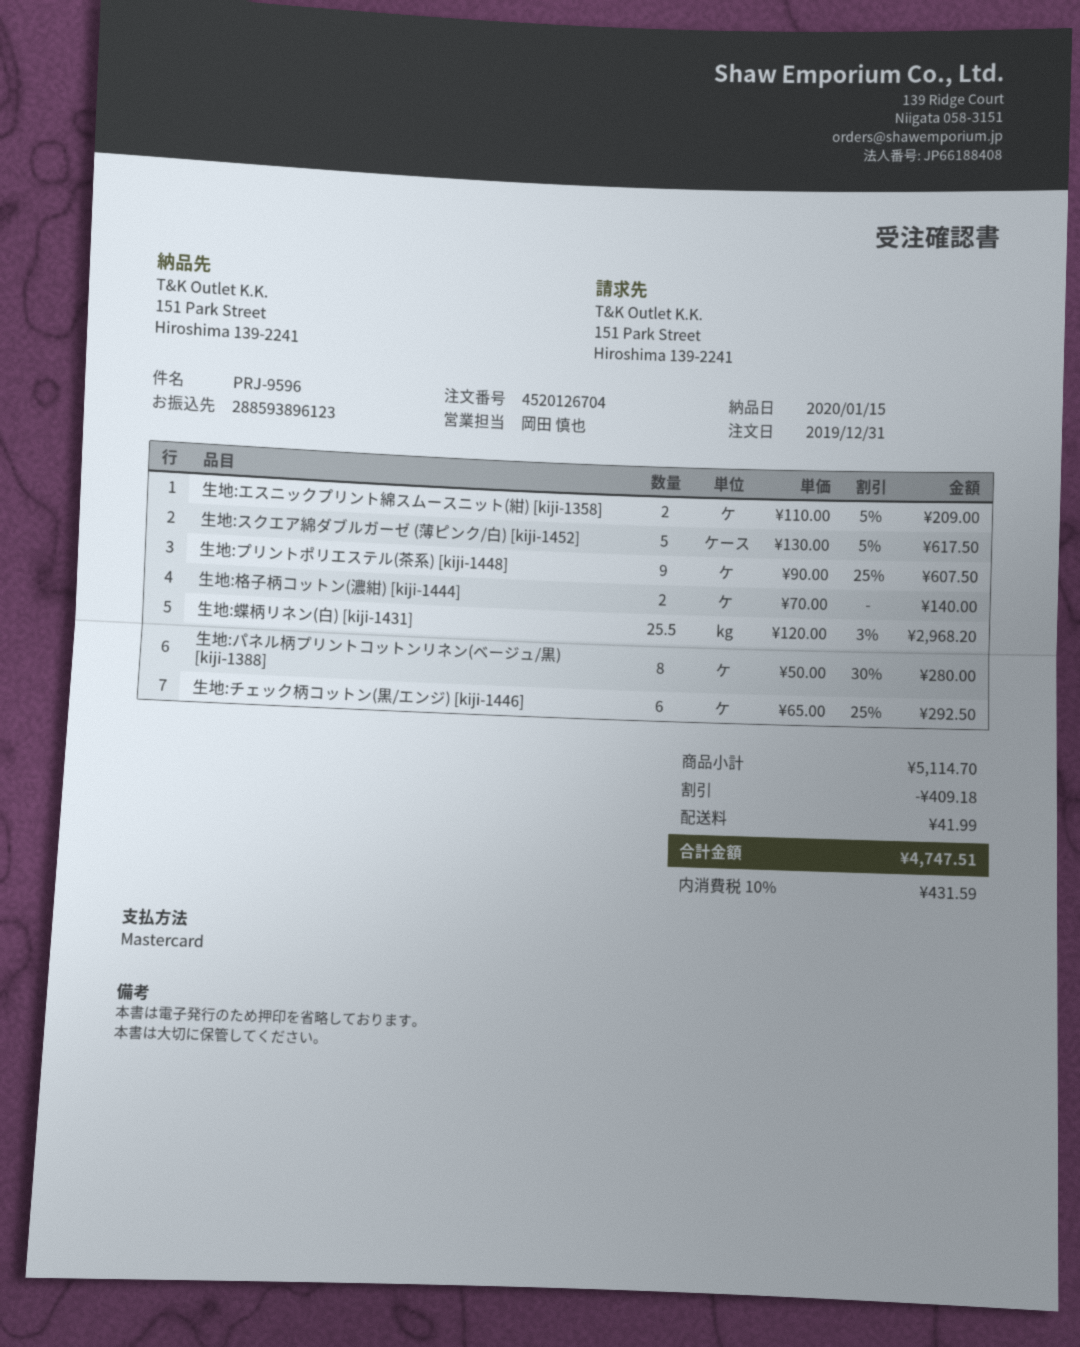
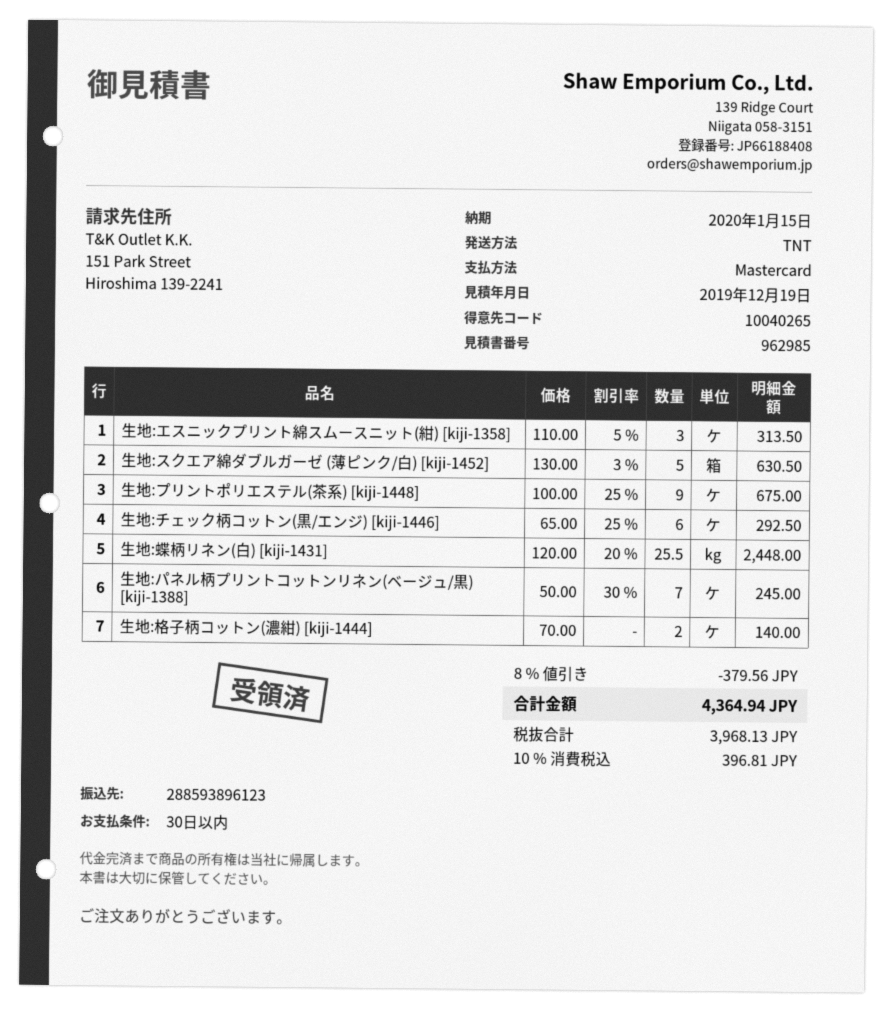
生地:エスニックプリント綿スムースニット(紺) [kiji-1358]: 2 x 110.00 - 5% = 209.00 -> 3 x 110.00 - 5% = 313.50
生地:スクエア綿ダブルガーゼ (薄ピンク/白) [kiji-1452]: 5 x 130.00 - 5% = 617.50 -> 5 x 130.00 - 3% = 630.50
生地:プリントポリエステル(茶系) [kiji-1448]: 9 x 90.00 - 25% = 607.50 -> 9 x 100.00 - 25% = 675.00
生地:蝶柄リネン(白) [kiji-1431]: 25.5 x 120.00 - 3% = 2968.20 -> 25.5 x 120.00 - 20% = 2448.00
生地:パネル柄プリントコットンリネン(ベージュ/黒) [kiji-1388]: 8 x 50.00 - 30% = 280.00 -> 7 x 50.00 - 30% = 245.00
discount: 409.18 -> 379.56
shipping: 41.99 -> none
tax: 10% = 431.59 -> 10% = 396.81
total: 4747.51 -> 4364.94

